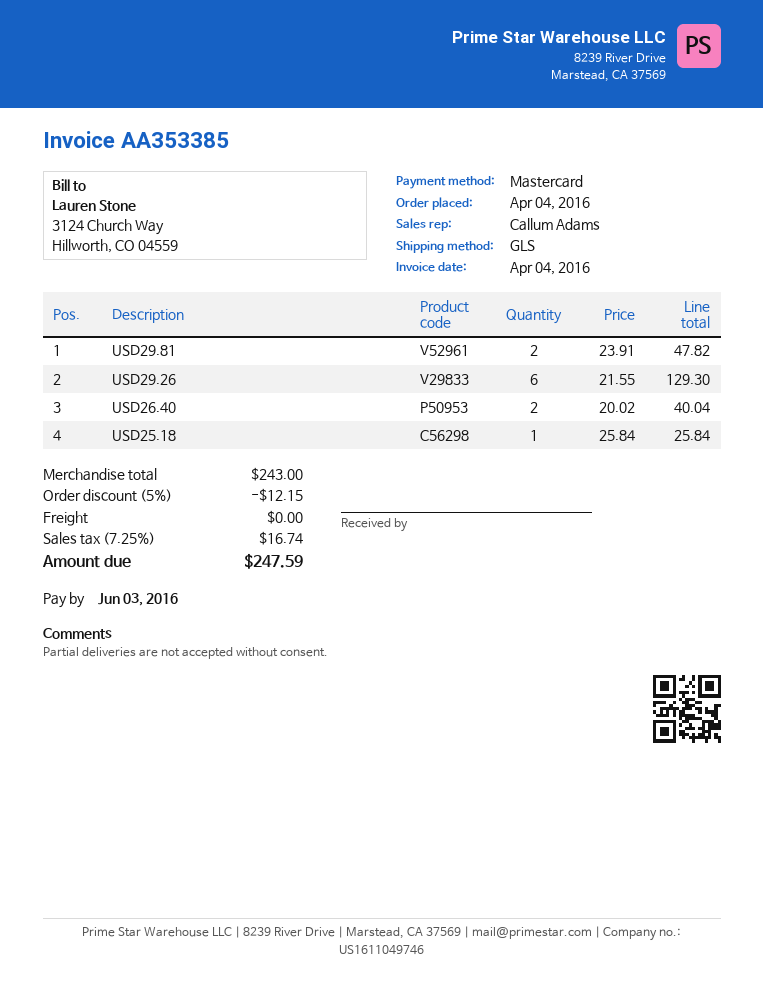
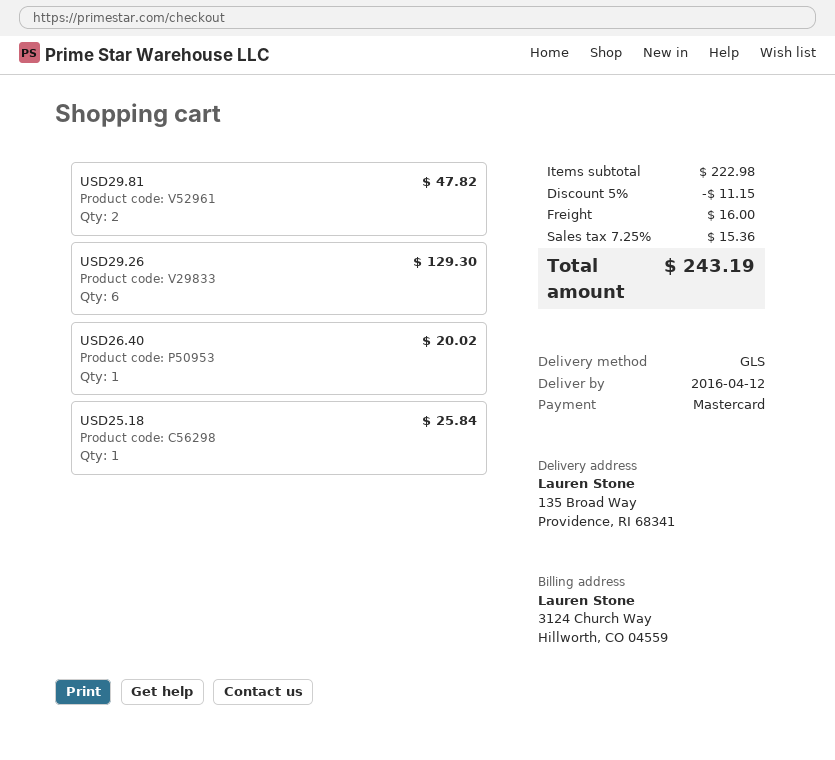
USD26.40: 2 for 40.04 -> 1 for 20.02
subtotal: 243.00 -> 222.98
discount: 5% = 12.15 -> 5% = 11.15
shipping: 0.00 -> 16.00
tax: 7.25% = 16.74 -> 7.25% = 15.36
total: 247.59 -> 243.19

